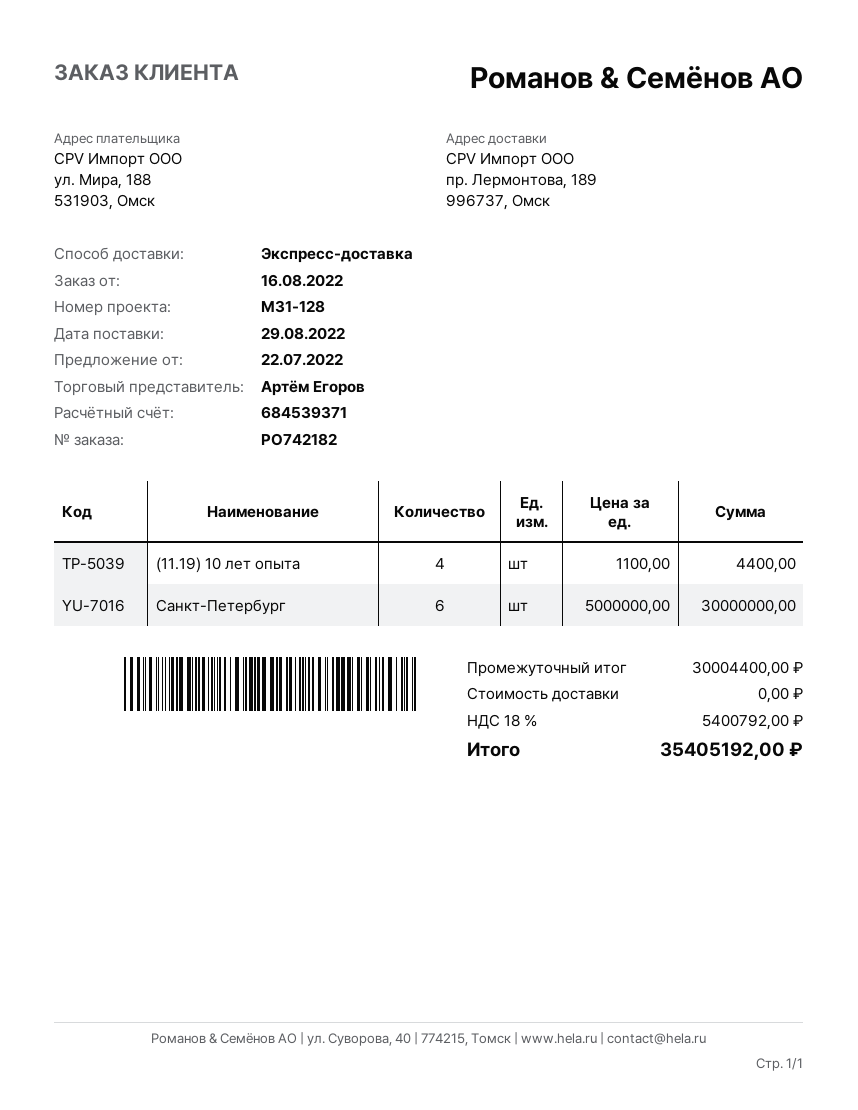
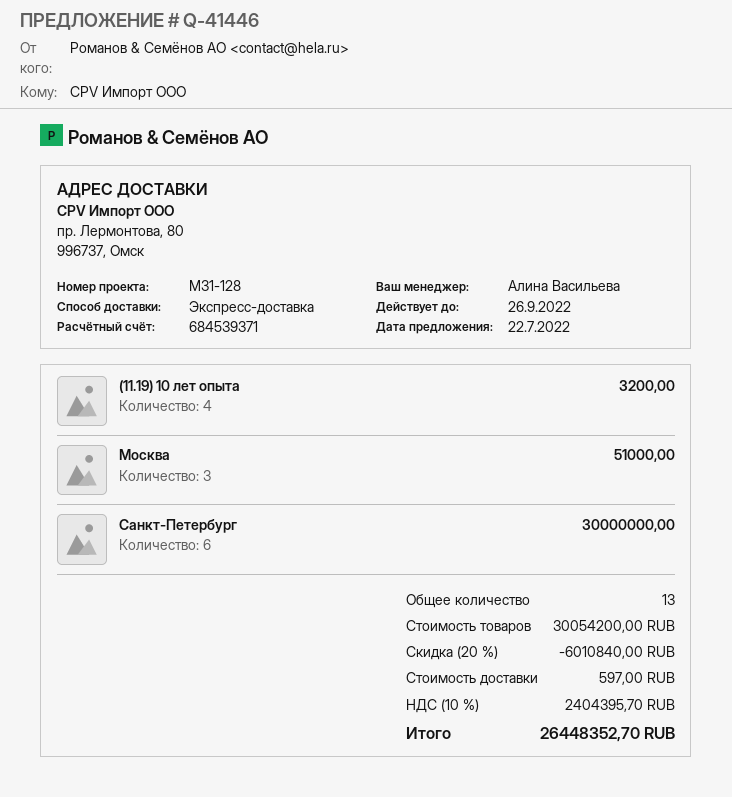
sales rep: Артём Егоров -> Алина Васильева
ship to: пр. Лермонтова, 189, 996737, Омск -> пр. Лермонтова, 80, 996737, Омск
(11.19) 10 лет опыта: 4 for 4400.00 -> 4 for 3200.00
Москва: none -> 3 for 51000.00
subtotal: 30004400.00 -> 30054200.00
discount: none -> 20% = 6010840.00
shipping: 0.00 -> 597.00
tax: 18% = 5400792.00 -> 10% = 2404395.70
total: 35405192.00 -> 26448352.70

